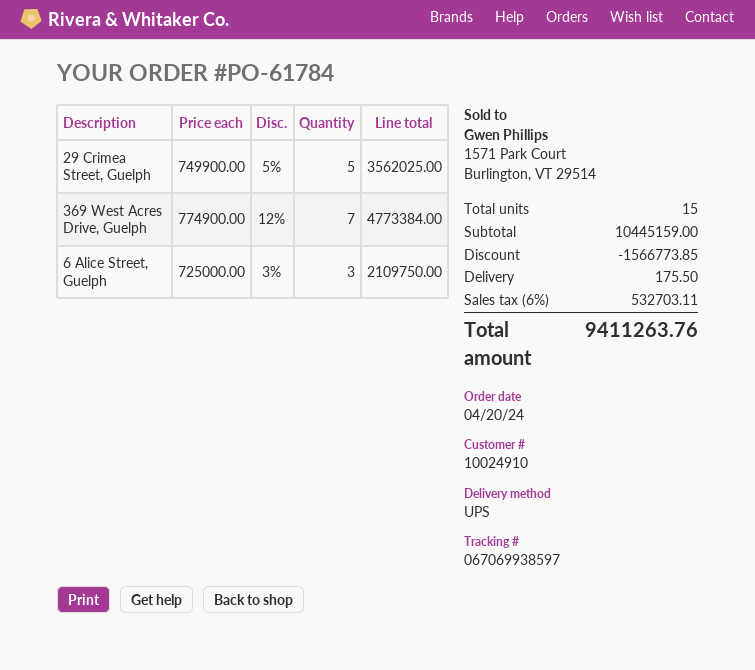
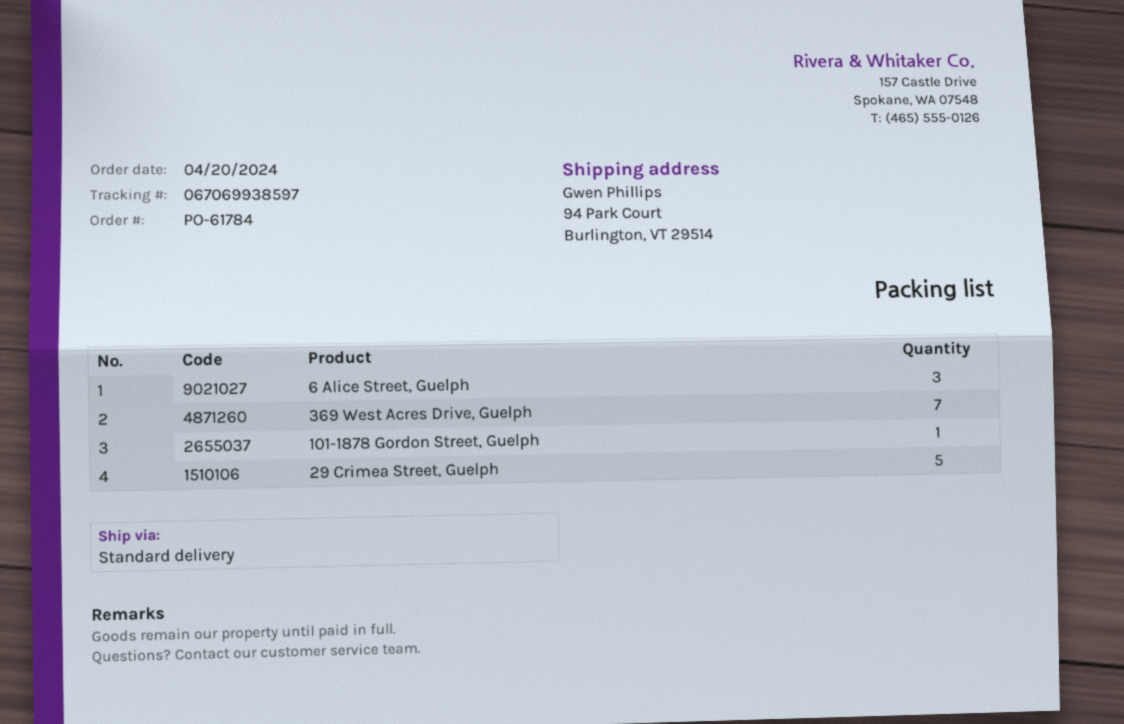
shipping method: UPS -> standard
101-1878 Gordon Street, Guelph: none -> 1

